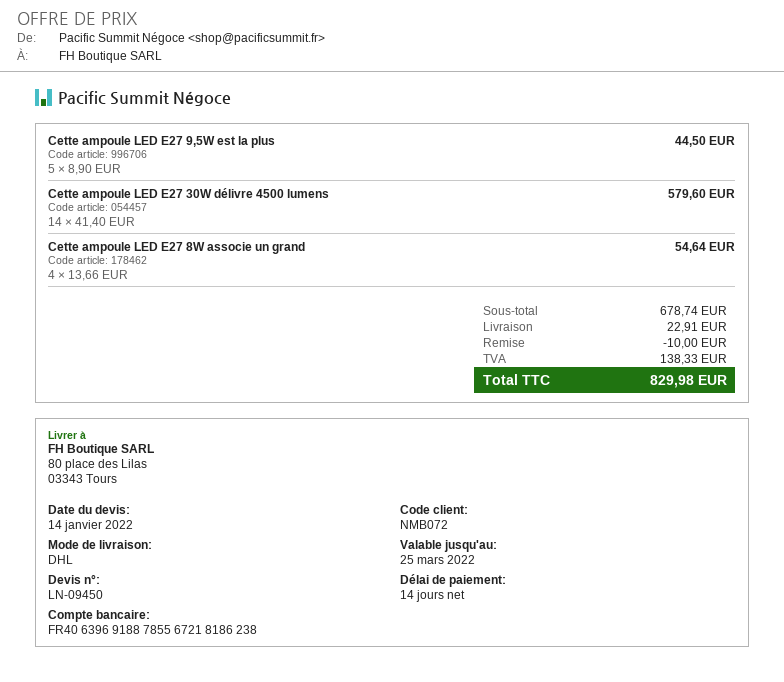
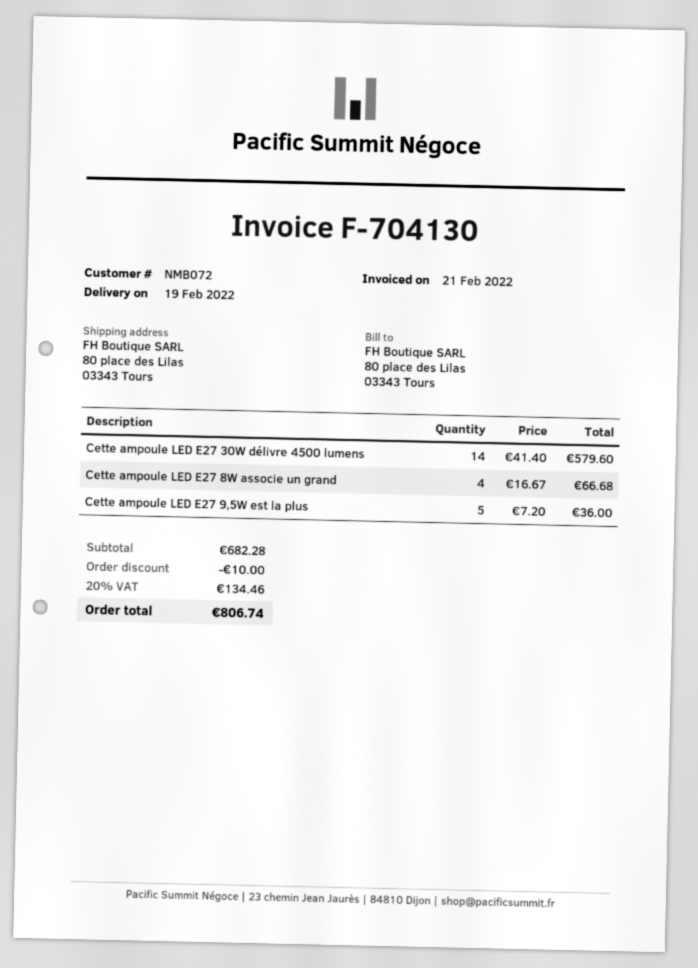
Cette ampoule LED E27 9,5W est la plus: 5 x 8.90 = 44.50 -> 5 x 7.20 = 36.00
Cette ampoule LED E27 8W associe un grand: 4 x 13.66 = 54.64 -> 4 x 16.67 = 66.68
subtotal: 678.74 -> 682.28
shipping: 22.91 -> none
tax: 138.33 -> 134.46
total: 829.98 -> 806.74

